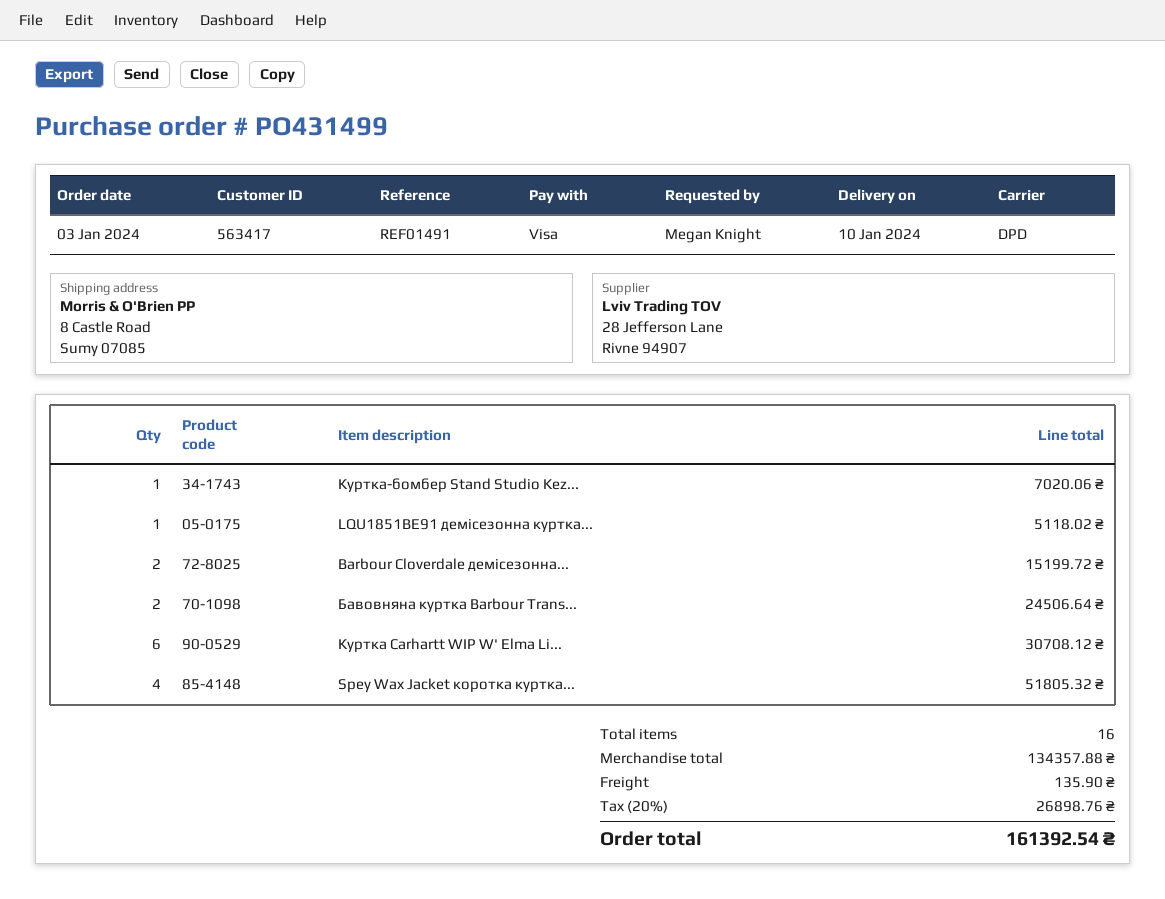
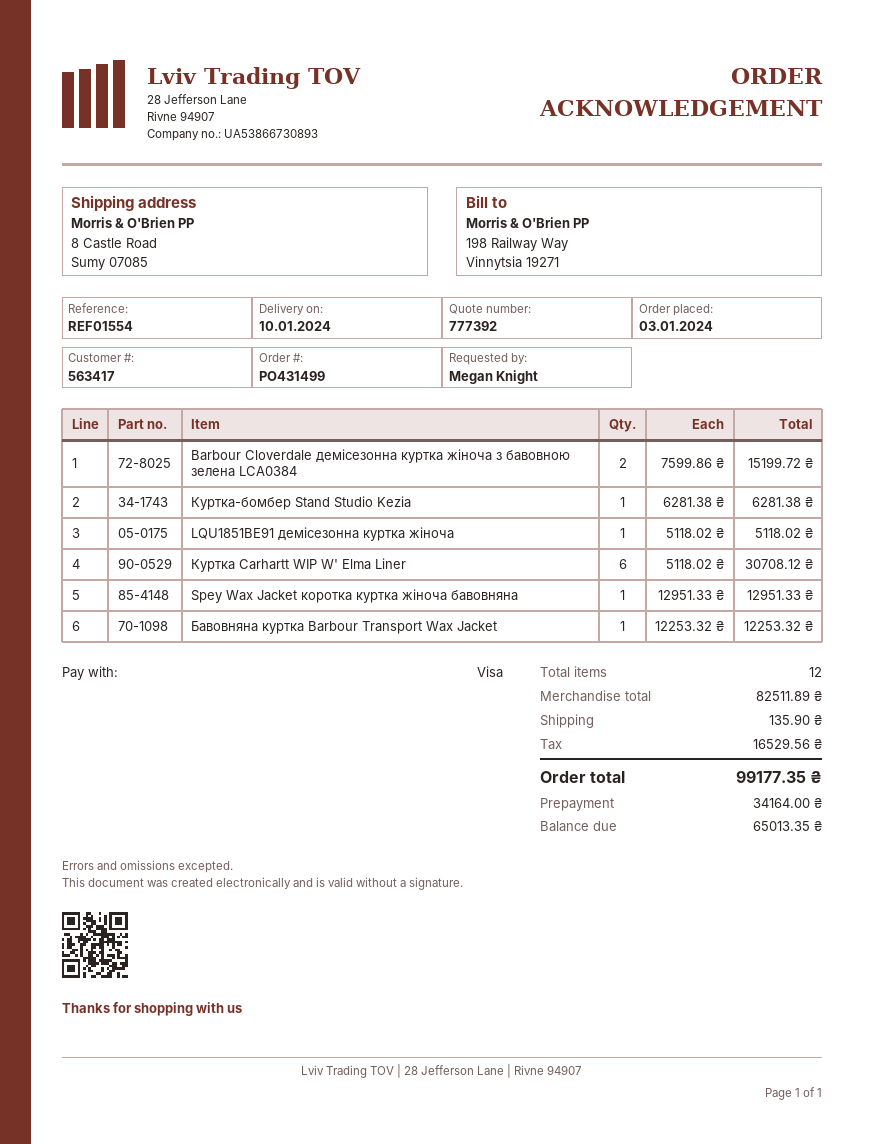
reference: REF01491 -> REF01554
Куртка-бомбер Stand Studio Kez...: 1 for 7020.06 -> 1 for 6281.38
Бавовняна куртка Barbour Trans...: 2 for 24506.64 -> 1 for 12253.32
Spey Wax Jacket коротка куртка...: 4 for 51805.32 -> 1 for 12951.33
total quantity: 16 -> 12
subtotal: 134357.88 -> 82511.89
tax: 26898.76 -> 16529.56
total: 161392.54 -> 99177.35

